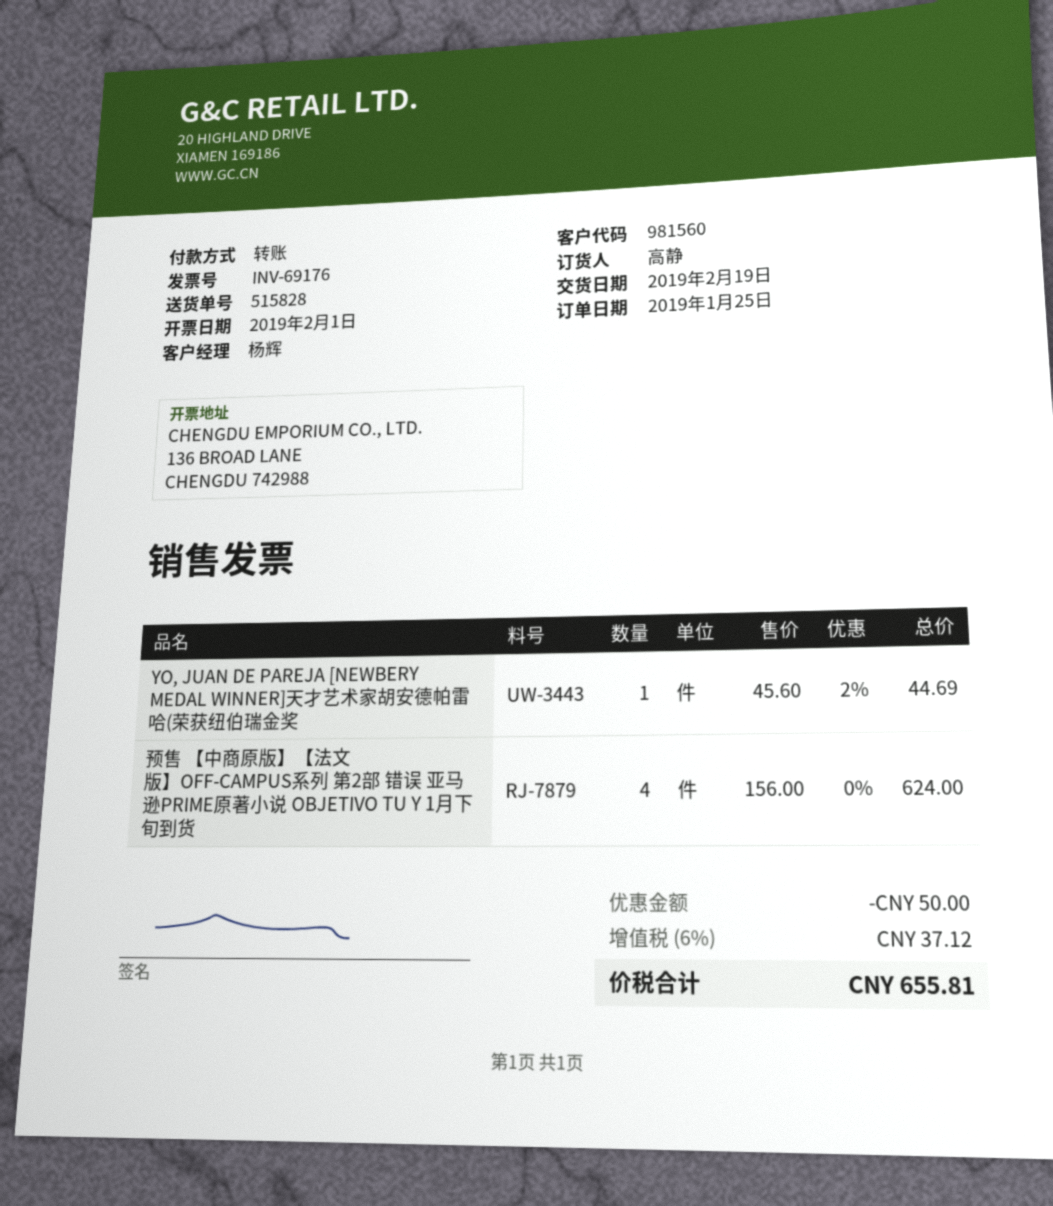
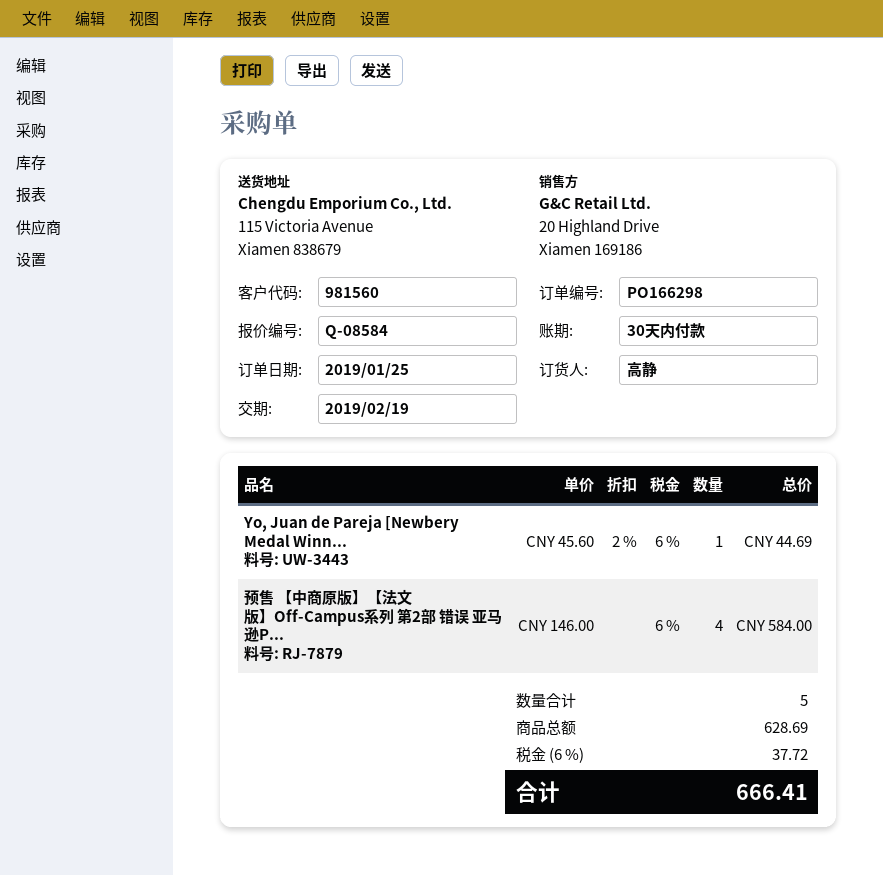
预售 【中商原版】【法文版】OFF-CAMPUS系列 第2部 错误 亚马逊PRIME原著小说 OBJETIVO TU Y 1月下旬到货: 4 x 156.00 = 624.00 -> 4 x 146.00 = 584.00
discount: 50.00 -> none
tax: 6% = 37.12 -> 6% = 37.72
total: 655.81 -> 666.41

